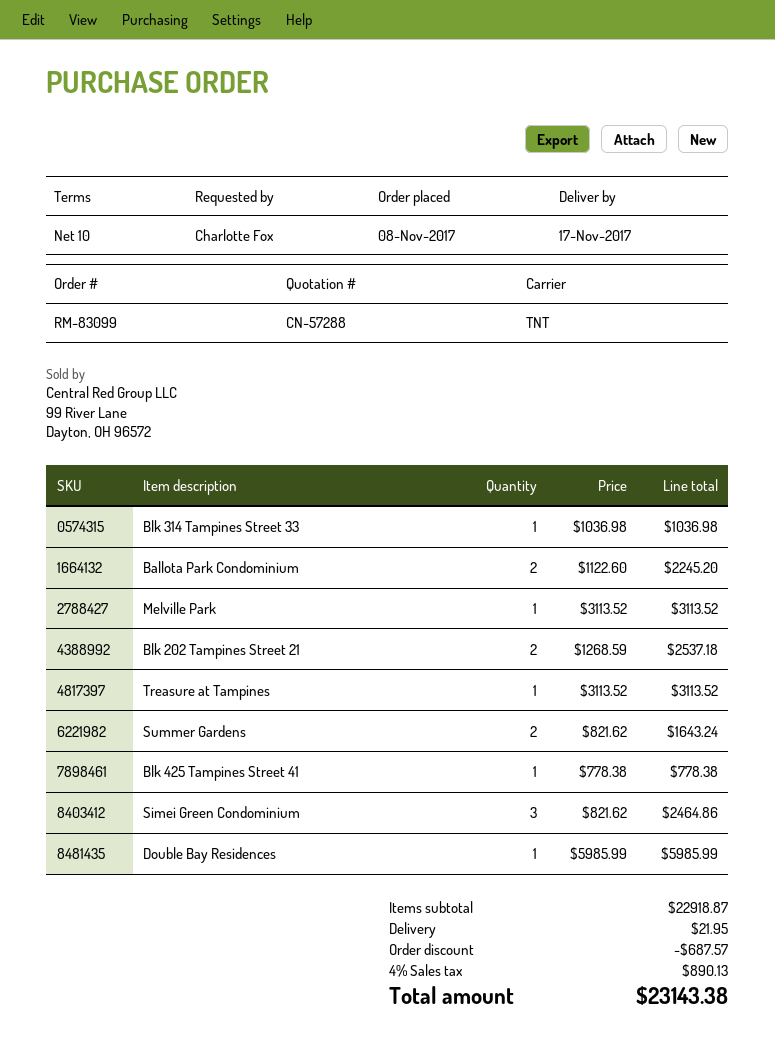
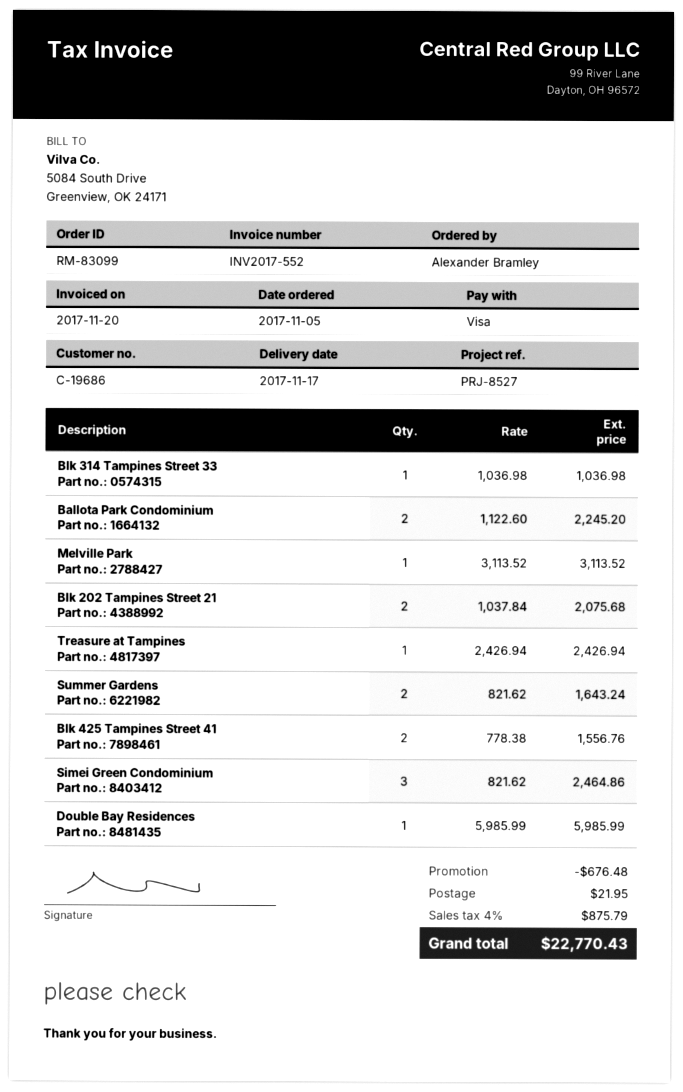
order date: 2017-11-08 -> 2017-11-05
ordered by: Charlotte Fox -> Alexander Bramley
Blk 202 Tampines Street 21: 2 x 1268.59 = 2537.18 -> 2 x 1037.84 = 2075.68
Treasure at Tampines: 1 x 3113.52 = 3113.52 -> 1 x 2426.94 = 2426.94
Blk 425 Tampines Street 41: 1 x 778.38 = 778.38 -> 2 x 778.38 = 1556.76
discount: 687.57 -> 676.48
tax: 4% = 890.13 -> 4% = 875.79
total: 23143.38 -> 22770.43

